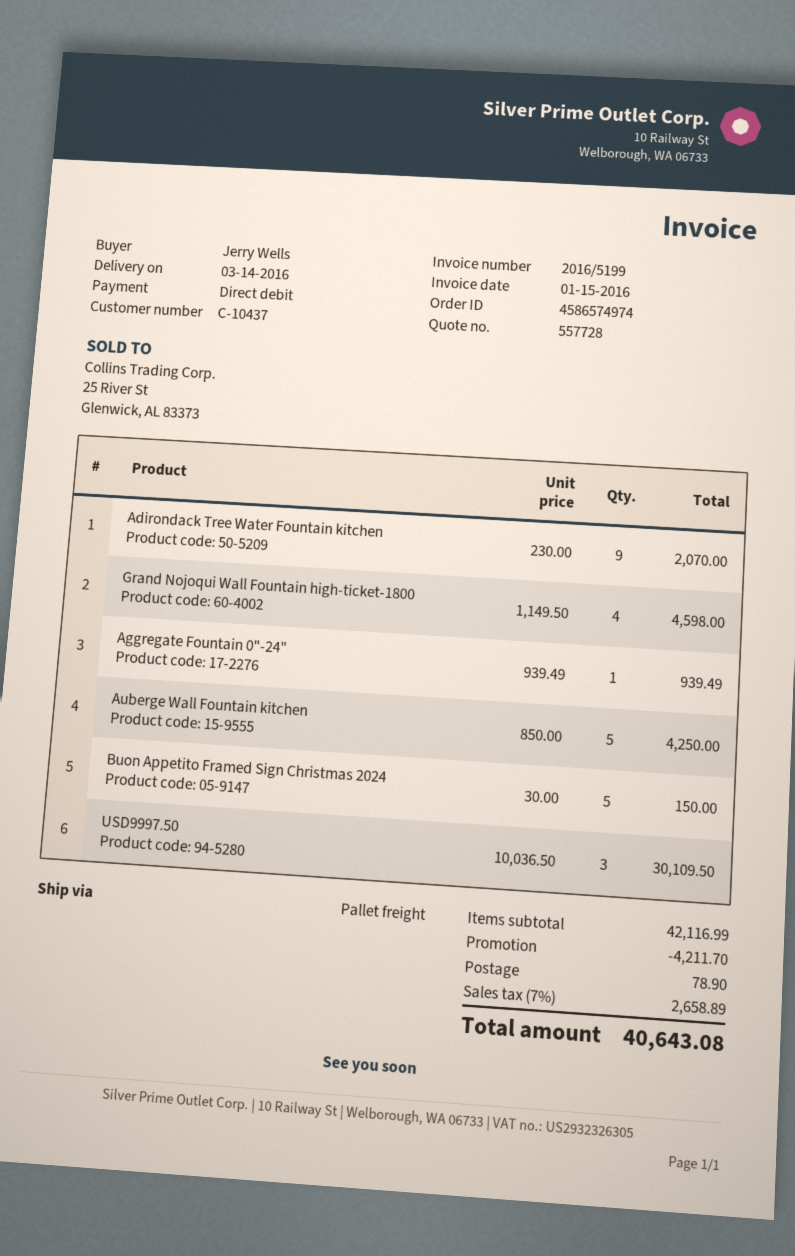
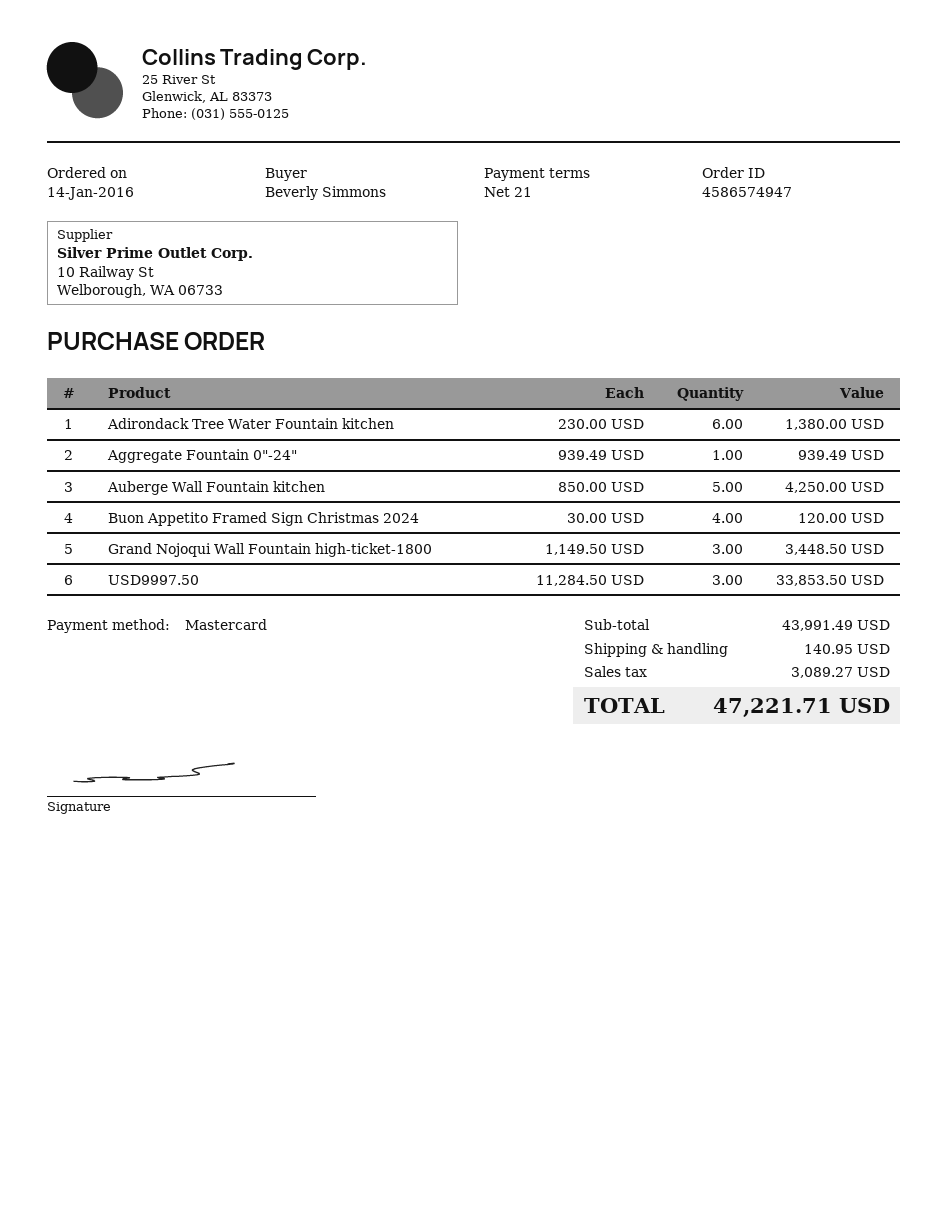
order number: 4586574974 -> 4586574947
ordered by: Jerry Wells -> Beverly Simmons
payment method: direct debit -> Mastercard
Adirondack Tree Water Fountain kitchen: 9 x 230.00 = 2070.00 -> 6 x 230.00 = 1380.00
Grand Nojoqui Wall Fountain high-ticket-1800: 4 x 1149.50 = 4598.00 -> 3 x 1149.50 = 3448.50
Buon Appetito Framed Sign Christmas 2024: 5 x 30.00 = 150.00 -> 4 x 30.00 = 120.00
USD9997.50: 3 x 10036.50 = 30109.50 -> 3 x 11284.50 = 33853.50
subtotal: 42116.99 -> 43991.49
discount: 4211.70 -> none
shipping: 78.90 -> 140.95
tax: 2658.89 -> 3089.27
total: 40643.08 -> 47221.71

